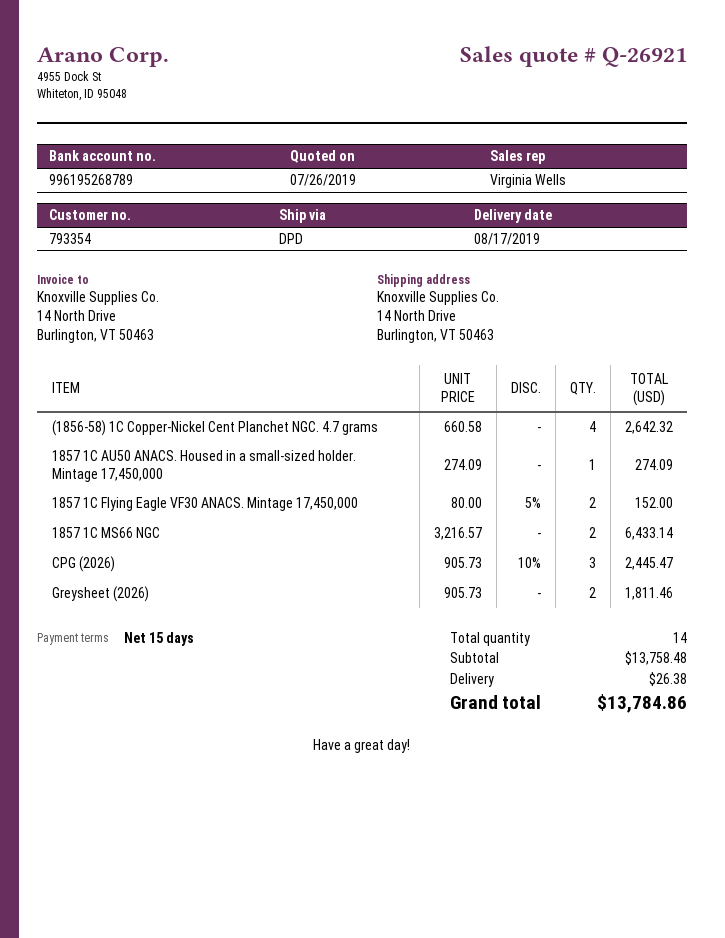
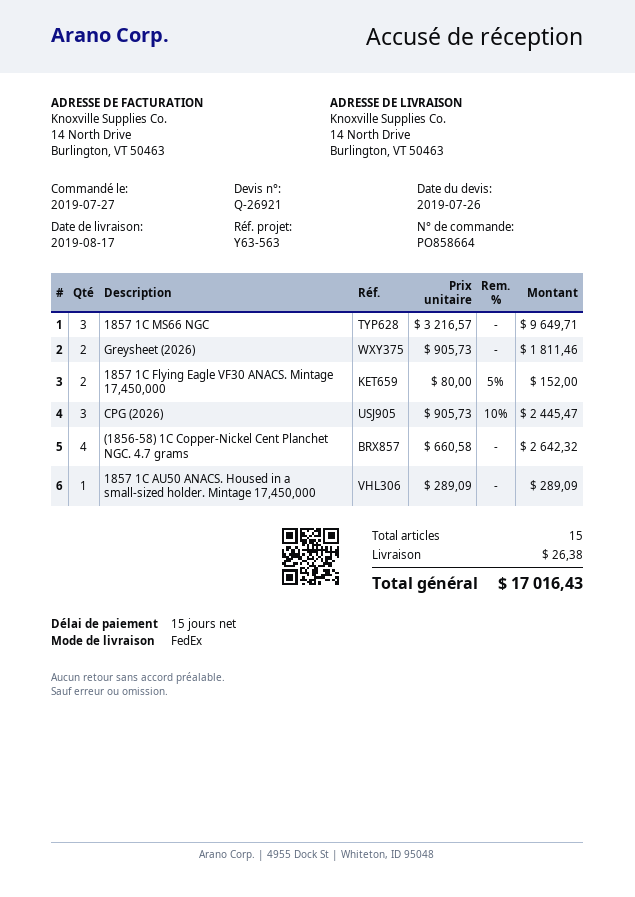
shipping method: DPD -> FedEx
1857 1C AU50 ANACS. Housed in a small-sized holder. Mintage 17,450,000: 1 x 274.09 = 274.09 -> 1 x 289.09 = 289.09
1857 1C MS66 NGC: 2 x 3216.57 = 6433.14 -> 3 x 3216.57 = 9649.71
total quantity: 14 -> 15
total: 13784.86 -> 17016.43

